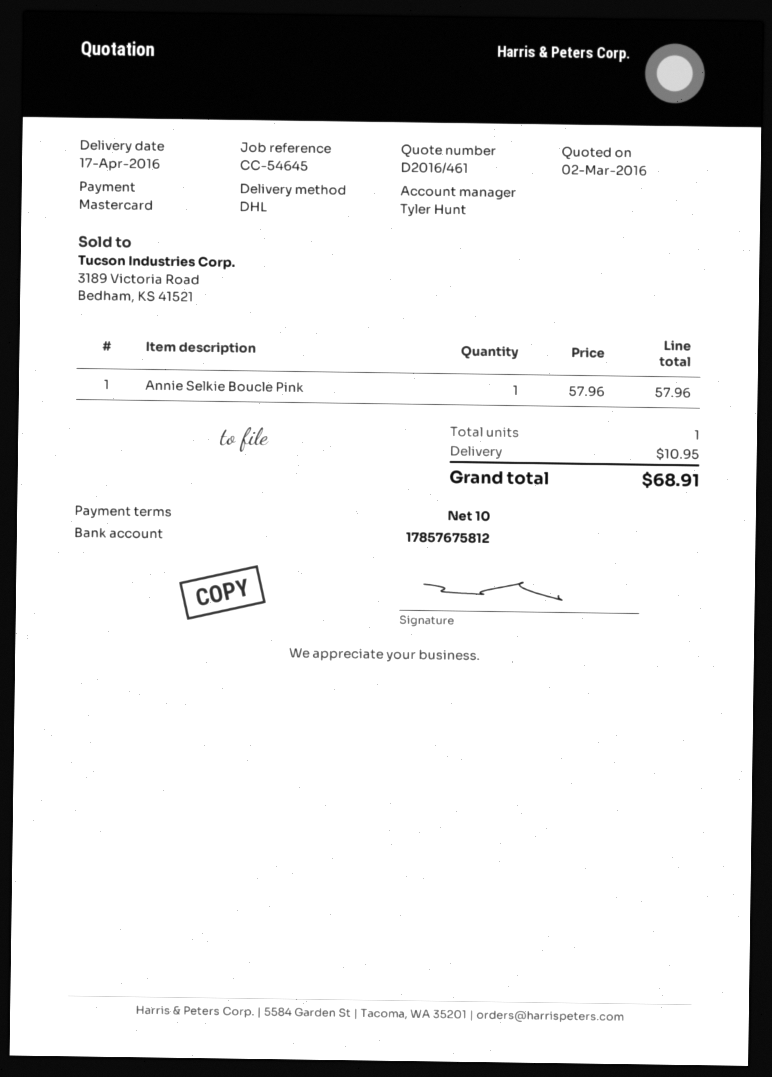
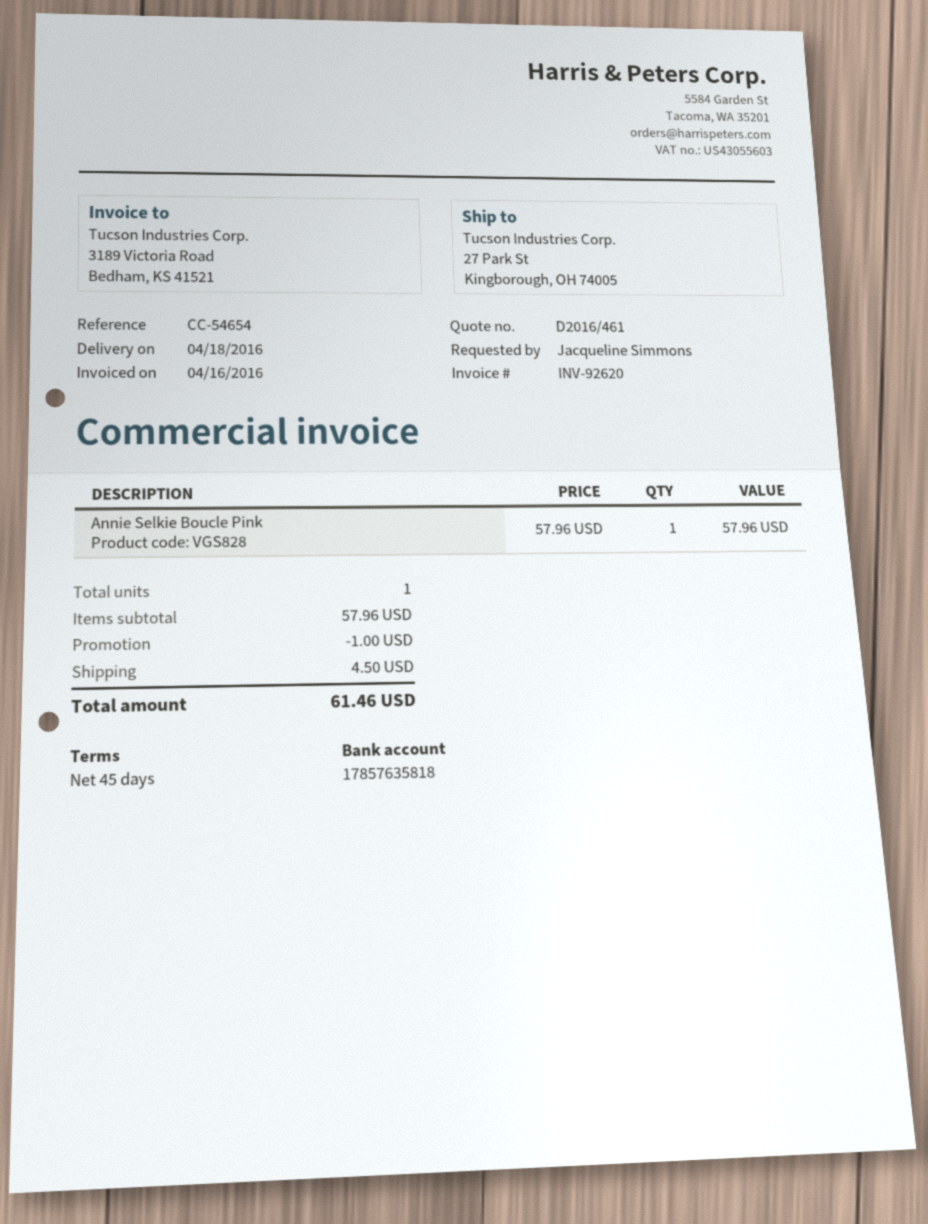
delivery date: 2016-04-17 -> 2016-04-18
payment terms: 10 days -> 45 days
reference: CC-54645 -> CC-54654
bank account: 17857675812 -> 17857635818
discount: none -> 1.00
shipping: 10.95 -> 4.50
total: 68.91 -> 61.46

